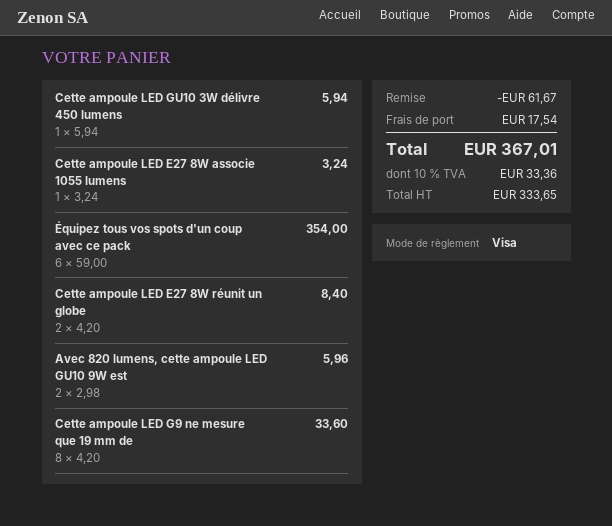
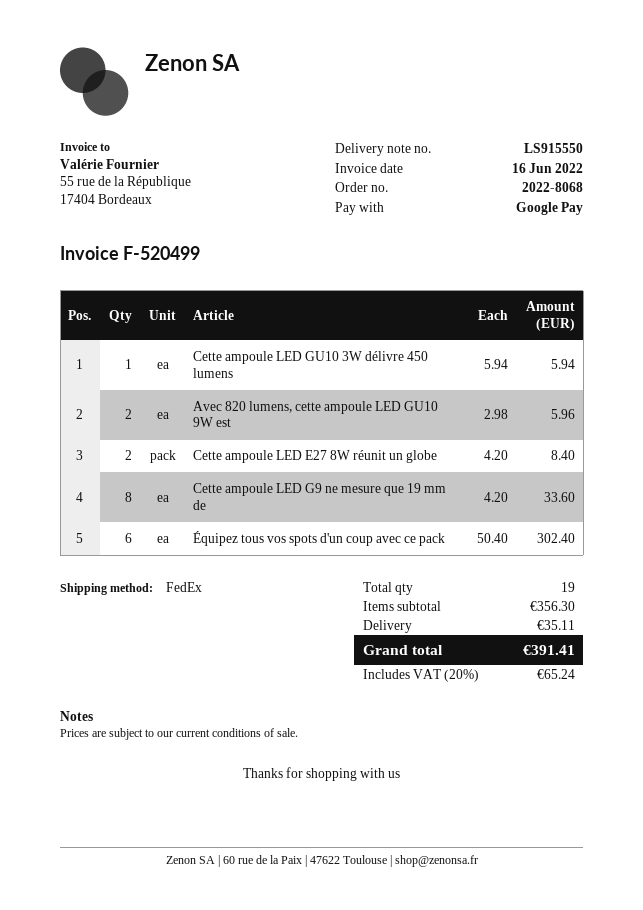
payment method: Visa -> Google Pay
Cette ampoule LED E27 8W associe 1055 lumens: 1 x 3.24 = 3.24 -> none
Équipez tous vos spots d'un coup avec ce pack: 6 x 59.00 = 354.00 -> 6 x 50.40 = 302.40
discount: 61.67 -> none
shipping: 17.54 -> 35.11
tax: 10% = 33.36 -> 20% = 65.24
total: 367.01 -> 391.41

